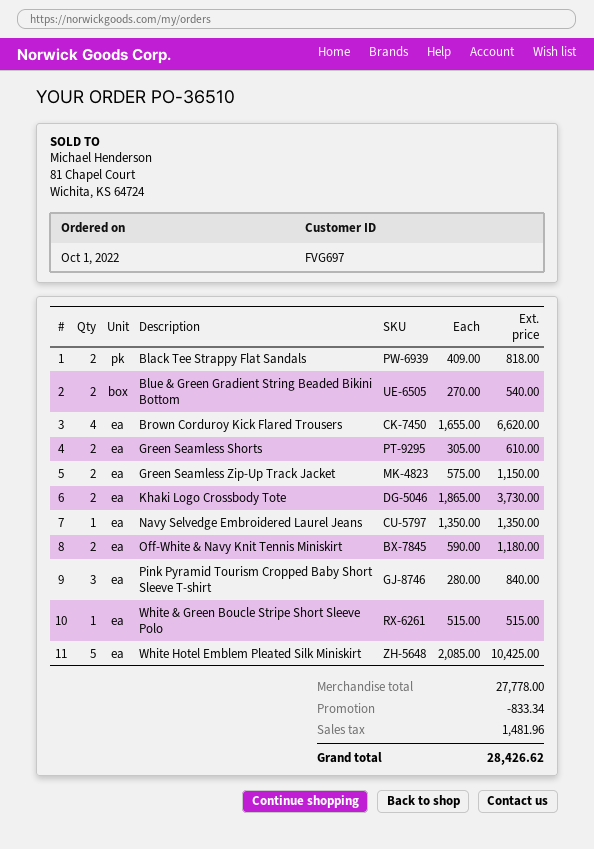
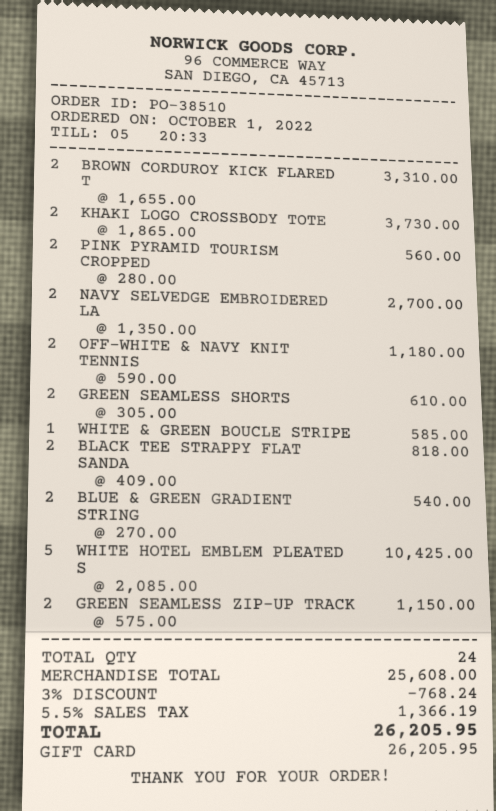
order number: PO-36510 -> PO-38510
Brown Corduroy Kick Flared Trousers: 4 x 1655.00 = 6620.00 -> 2 x 1655.00 = 3310.00
Navy Selvedge Embroidered Laurel Jeans: 1 x 1350.00 = 1350.00 -> 2 x 1350.00 = 2700.00
Pink Pyramid Tourism Cropped Baby Short Sleeve T‑shirt: 3 x 280.00 = 840.00 -> 2 x 280.00 = 560.00
White & Green Boucle Stripe Short Sleeve Polo: 1 x 515.00 = 515.00 -> 1 x 585.00 = 585.00
subtotal: 27778.00 -> 25608.00
discount: 833.34 -> 768.24
tax: 1481.96 -> 1366.19
total: 28426.62 -> 26205.95

